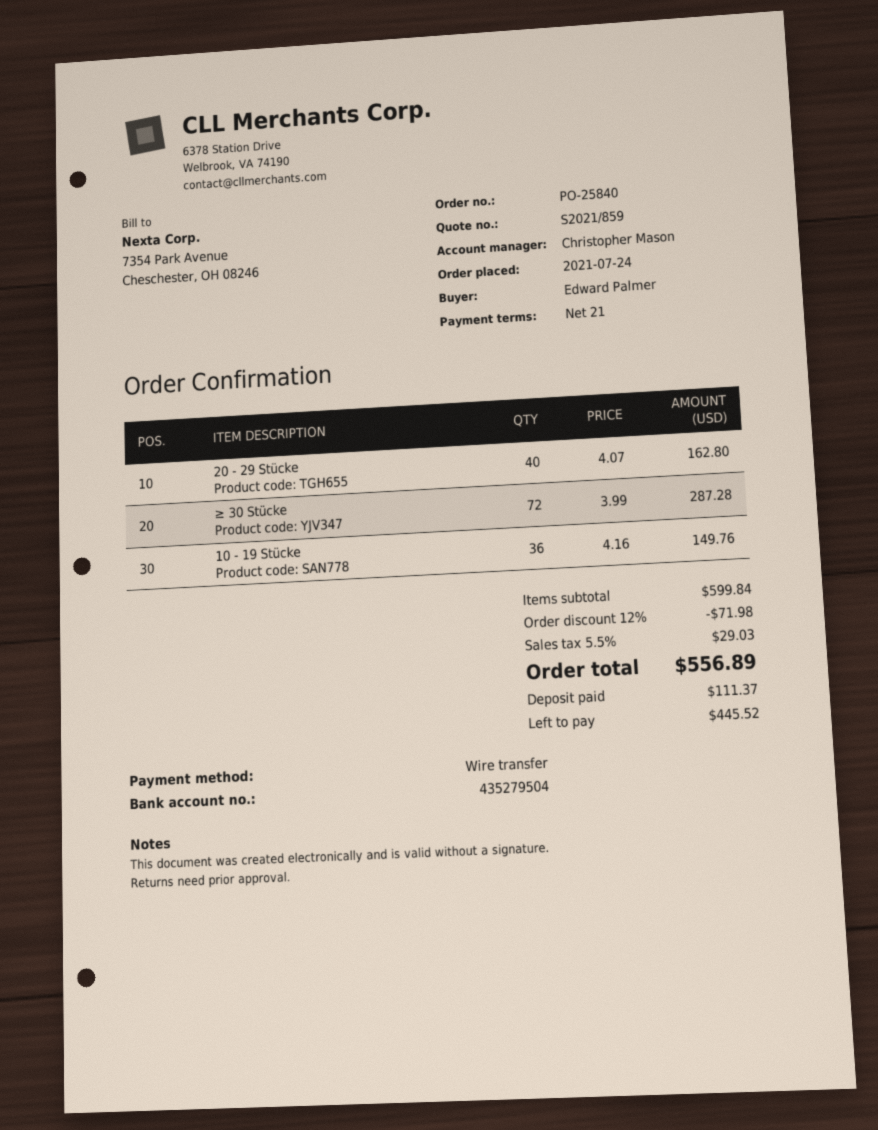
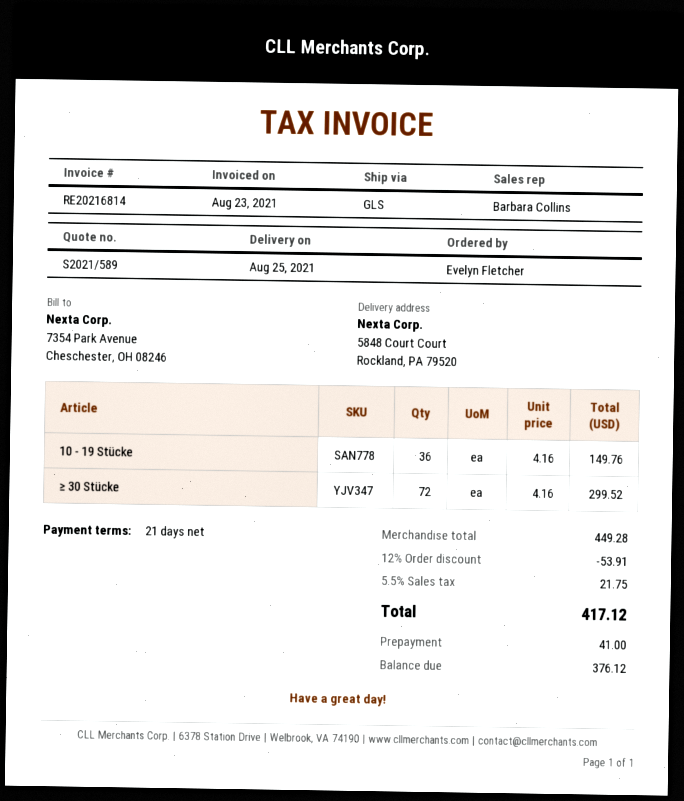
quote number: S2021/859 -> S2021/589
ordered by: Edward Palmer -> Evelyn Fletcher
sales rep: Christopher Mason -> Barbara Collins
20 - 29 Stücke: 40 x 4.07 = 162.80 -> none
≥ 30 Stücke: 72 x 3.99 = 287.28 -> 72 x 4.16 = 299.52
subtotal: 599.84 -> 449.28
discount: 12% = 71.98 -> 12% = 53.91
tax: 5.5% = 29.03 -> 5.5% = 21.75
total: 556.89 -> 417.12
deposit: 111.37 -> 41.00
balance: 445.52 -> 376.12

